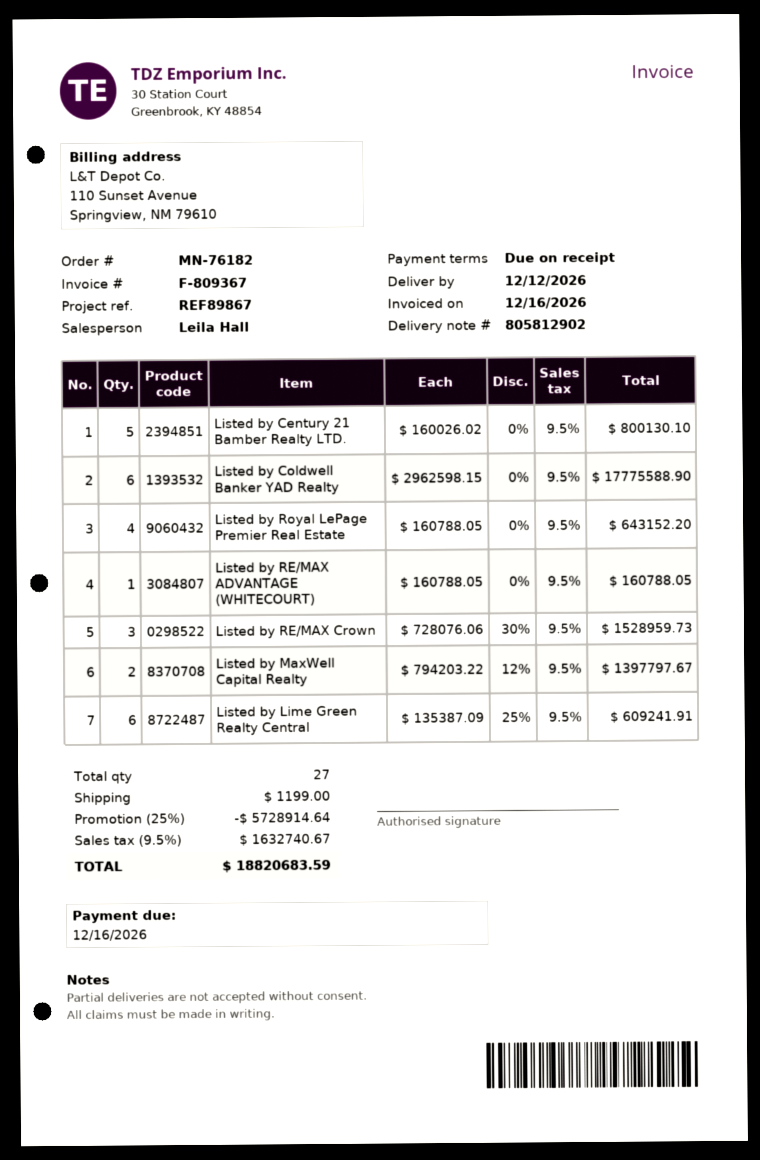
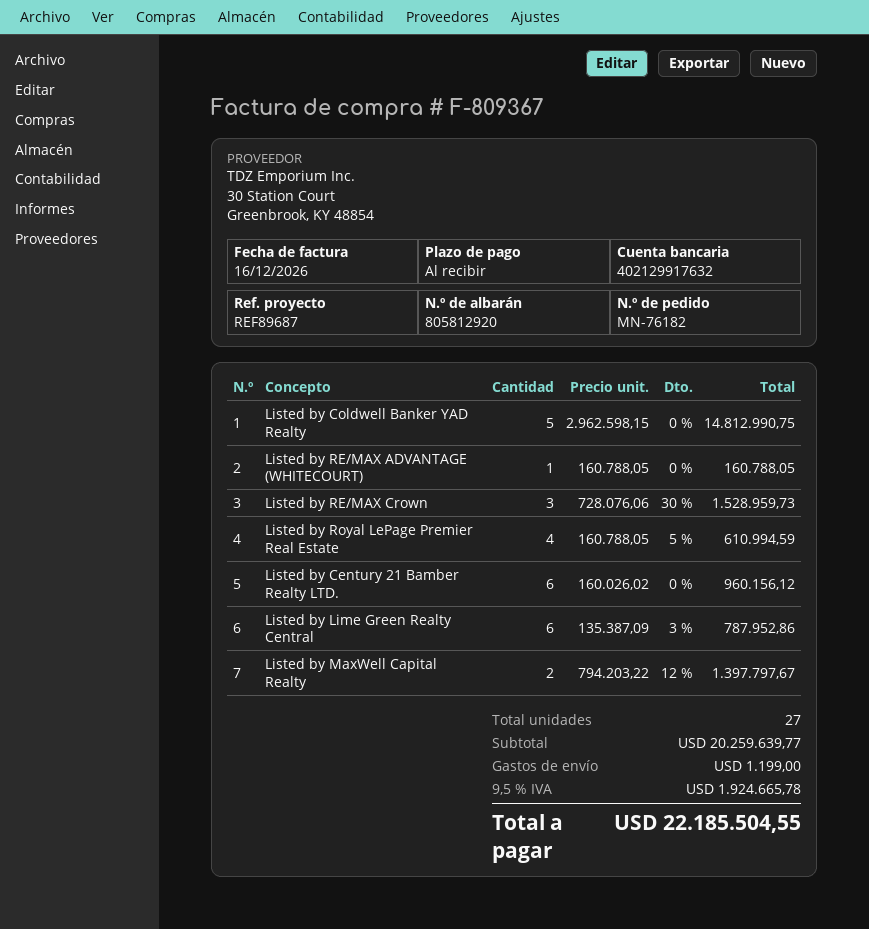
delivery note number: 805812902 -> 805812920
reference: REF89867 -> REF89687
Listed by Century 21 Bamber Realty LTD.: 5 x 160026.02 = 800130.10 -> 6 x 160026.02 = 960156.12
Listed by Coldwell Banker YAD Realty: 6 x 2962598.15 = 17775588.90 -> 5 x 2962598.15 = 14812990.75
Listed by Royal LePage Premier Real Estate: 4 x 160788.05 = 643152.20 -> 4 x 160788.05 - 5% = 610994.59
Listed by Lime Green Realty Central: 6 x 135387.09 - 25% = 609241.91 -> 6 x 135387.09 - 3% = 787952.86
discount: 25% = 5728914.64 -> none
tax: 9.5% = 1632740.67 -> 9.5% = 1924665.78
total: 18820683.59 -> 22185504.55

